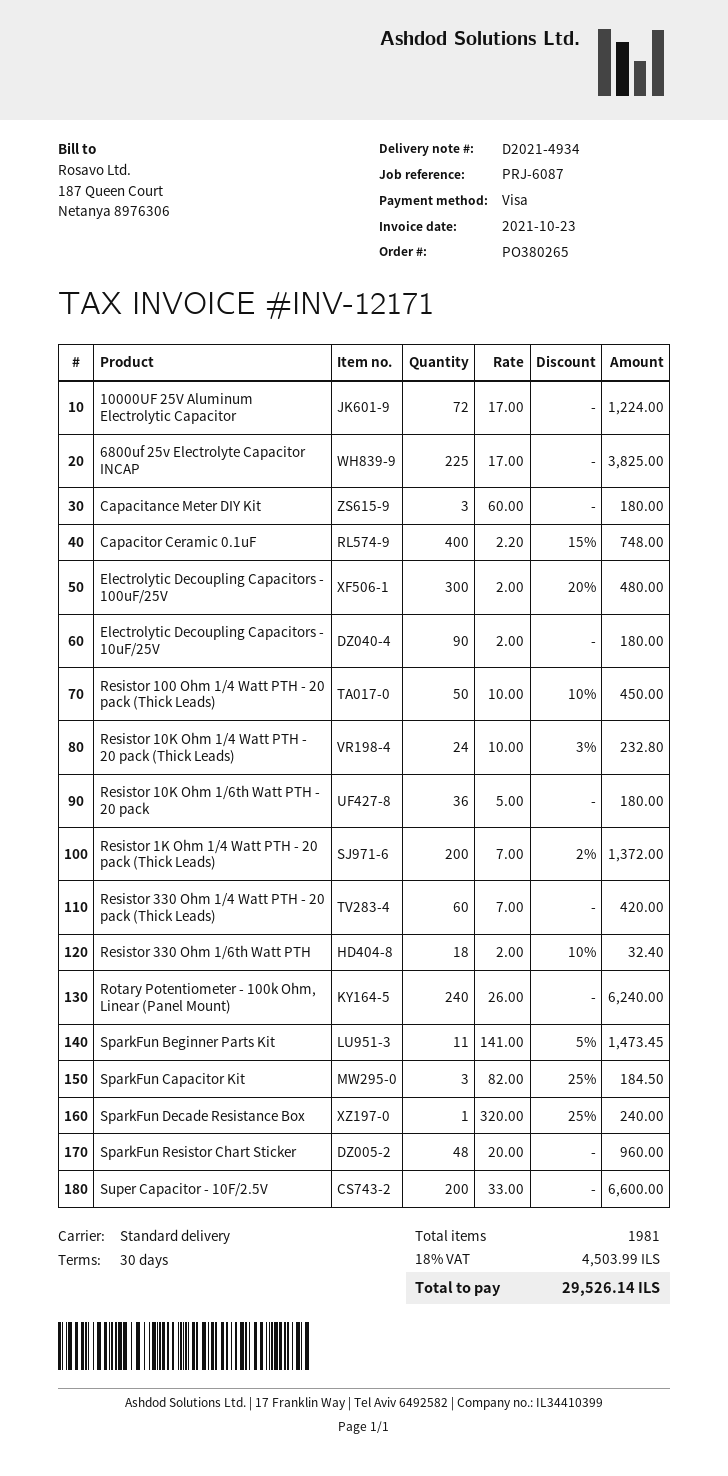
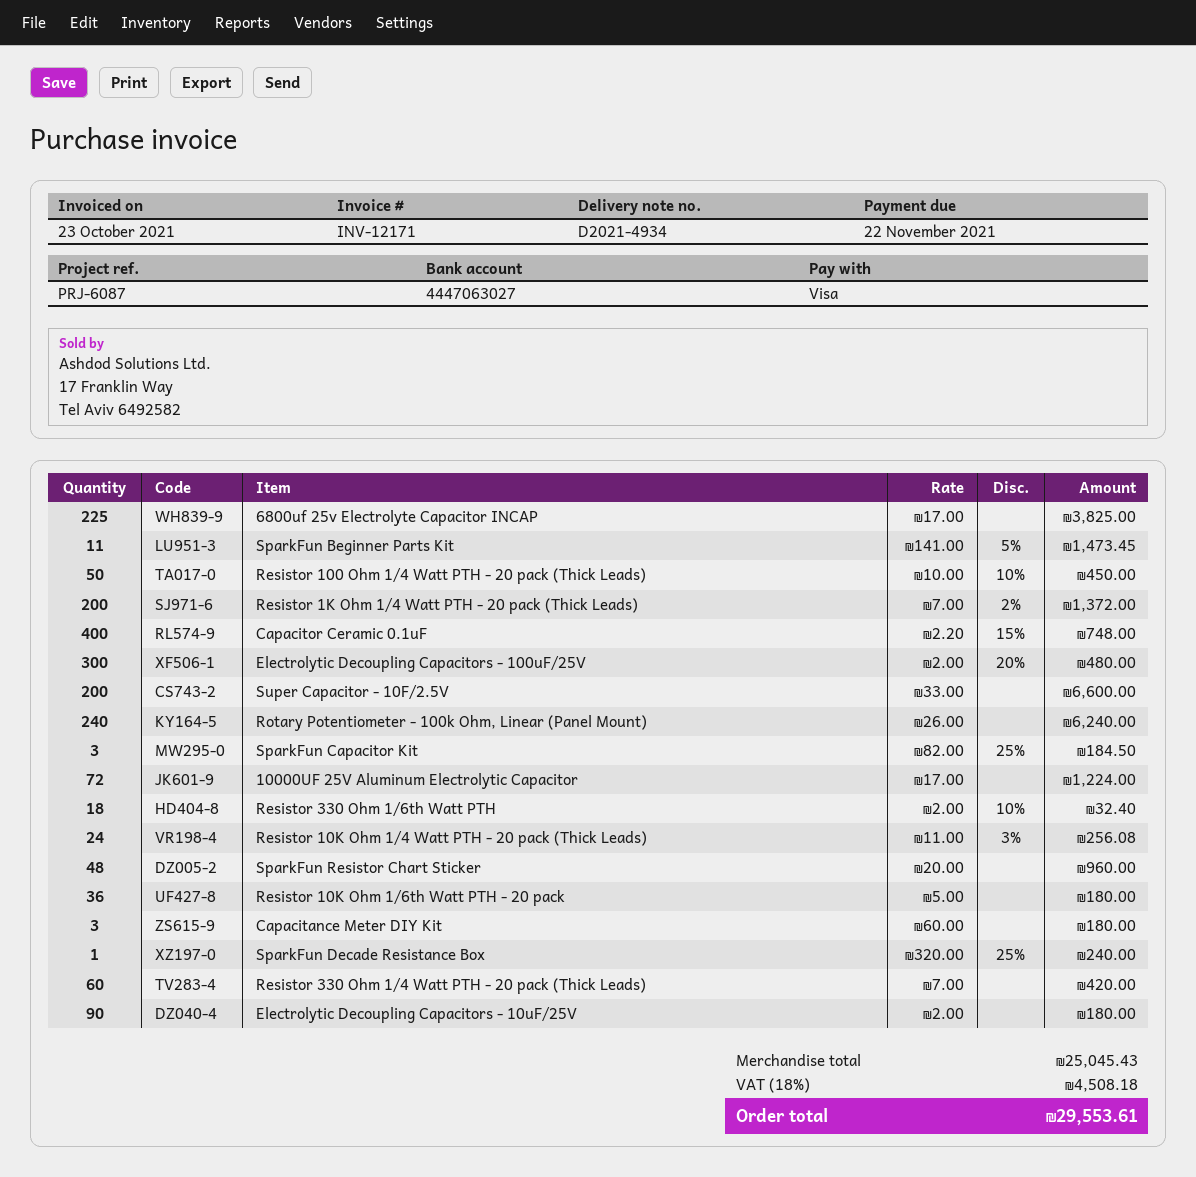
Resistor 10K Ohm 1/4 Watt PTH - 20 pack (Thick Leads): 24 x 10.00 - 3% = 232.80 -> 24 x 11.00 - 3% = 256.08
tax: 18% = 4503.99 -> 18% = 4508.18
total: 29526.14 -> 29553.61

